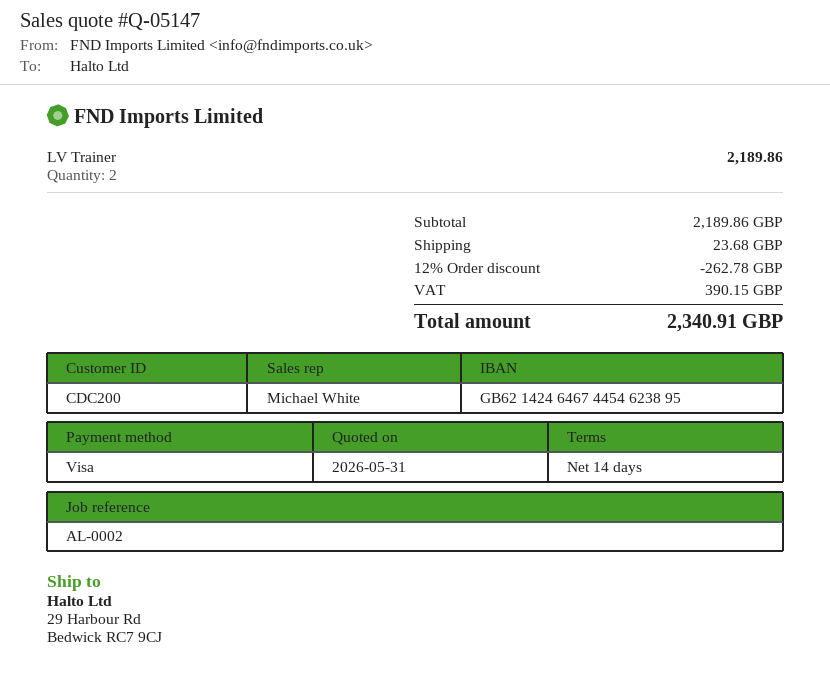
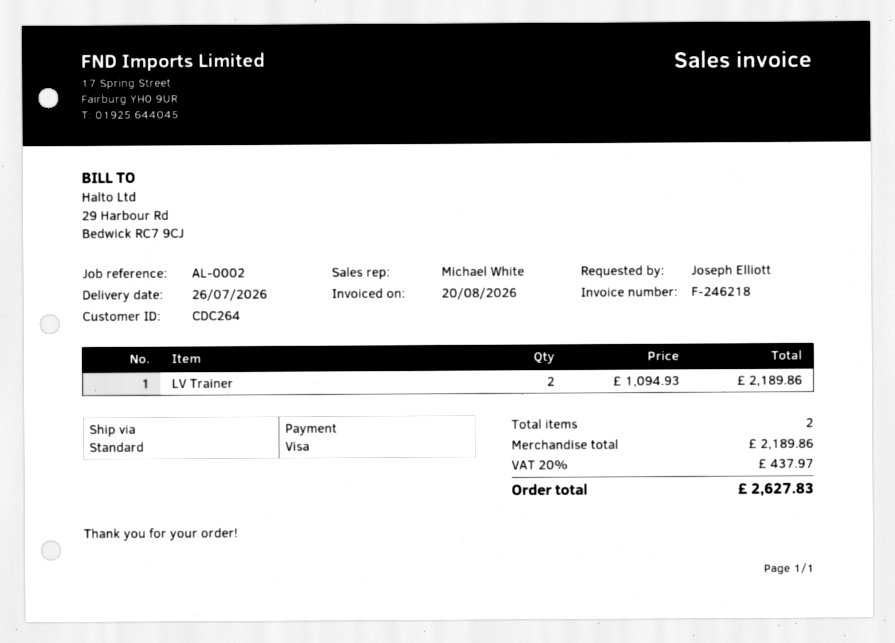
customer number: CDC200 -> CDC264
discount: 12% = 262.78 -> none
shipping: 23.68 -> none
tax: 390.15 -> 437.97
total: 2340.91 -> 2627.83

